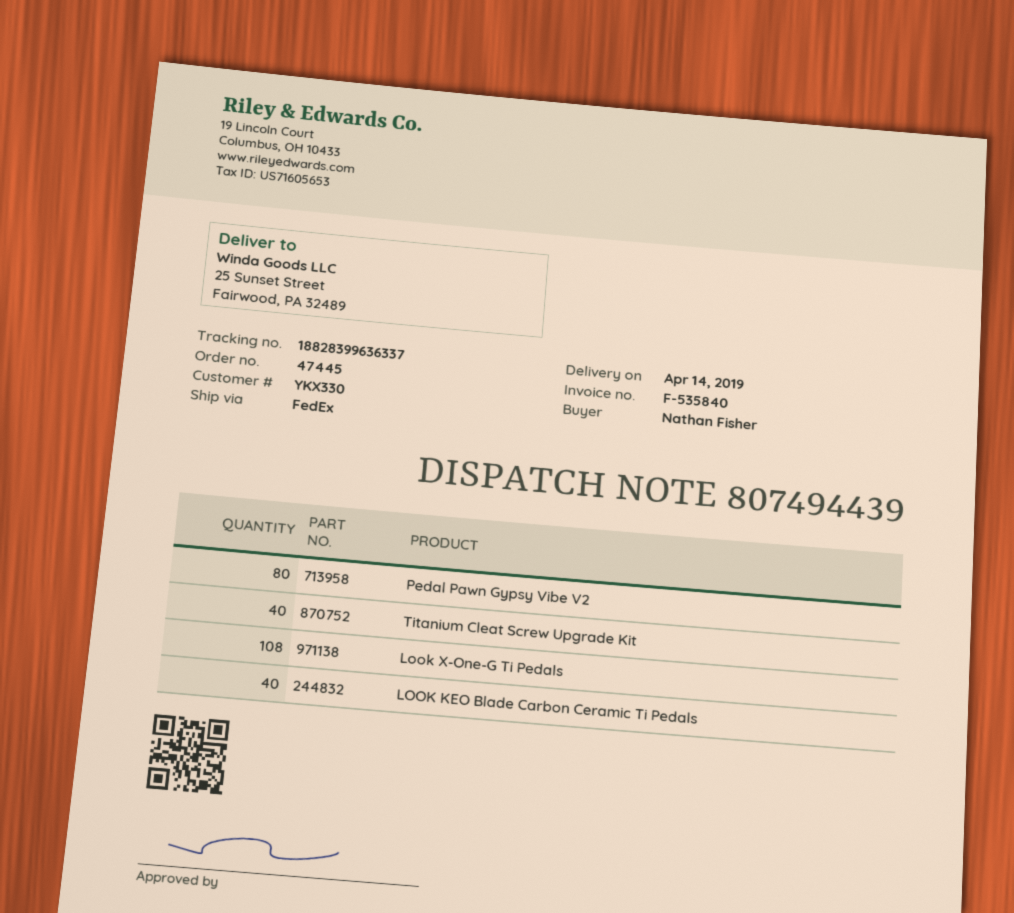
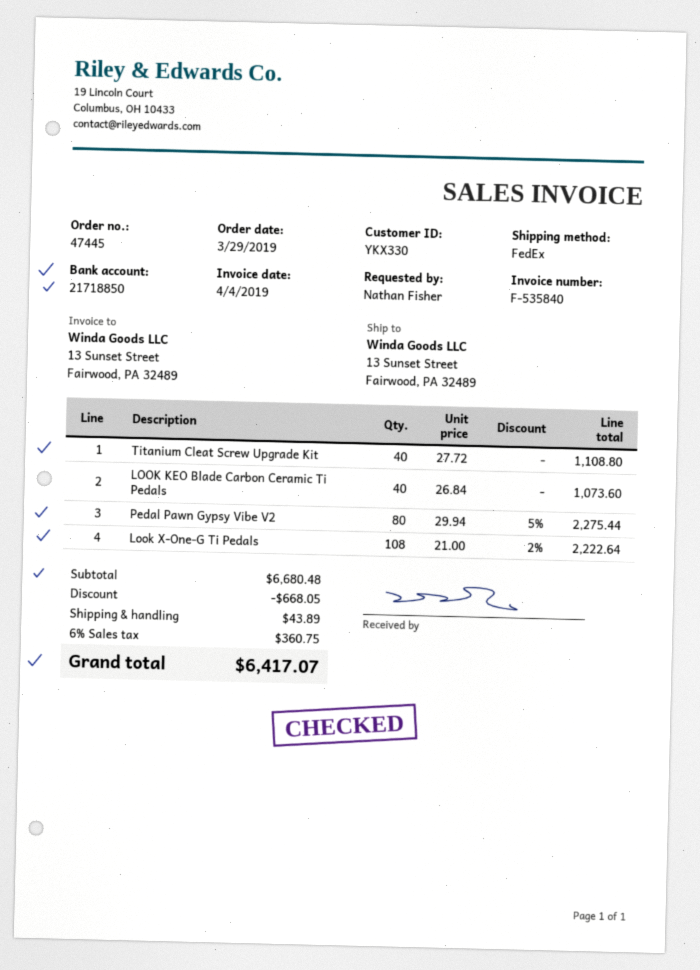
ship to: 25 Sunset Street, Fairwood, PA 32489 -> 13 Sunset Street, Fairwood, PA 32489

